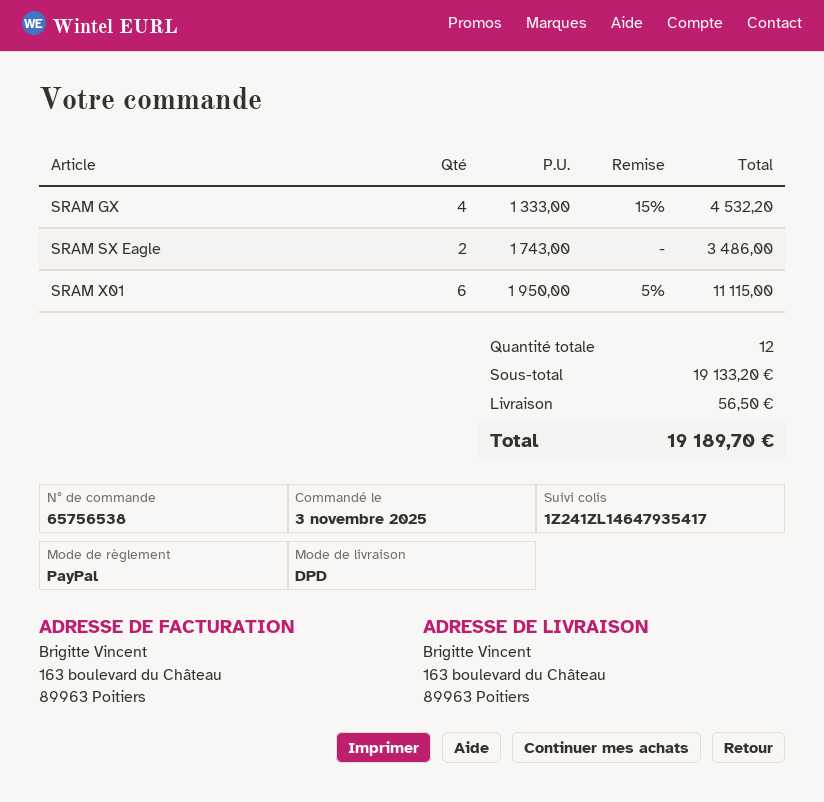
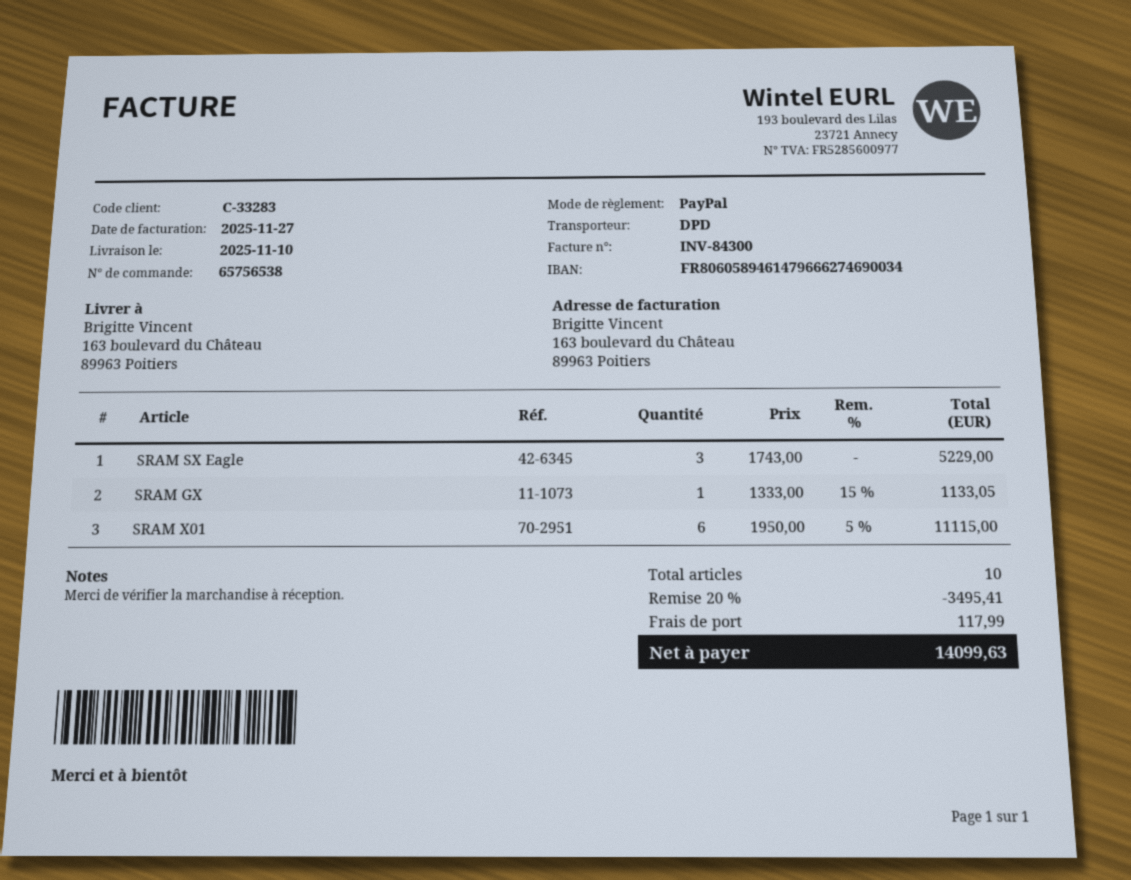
SRAM GX: 4 x 1333.00 - 15% = 4532.20 -> 1 x 1333.00 - 15% = 1133.05
SRAM SX Eagle: 2 x 1743.00 = 3486.00 -> 3 x 1743.00 = 5229.00
total quantity: 12 -> 10
discount: none -> 20% = 3495.41
shipping: 56.50 -> 117.99
total: 19189.70 -> 14099.63

